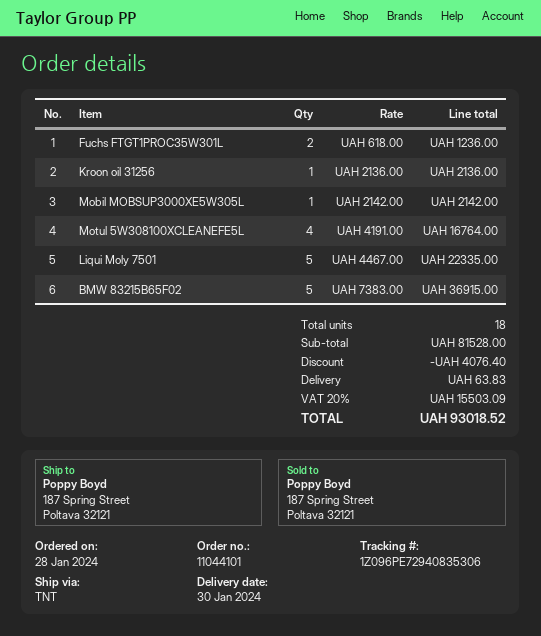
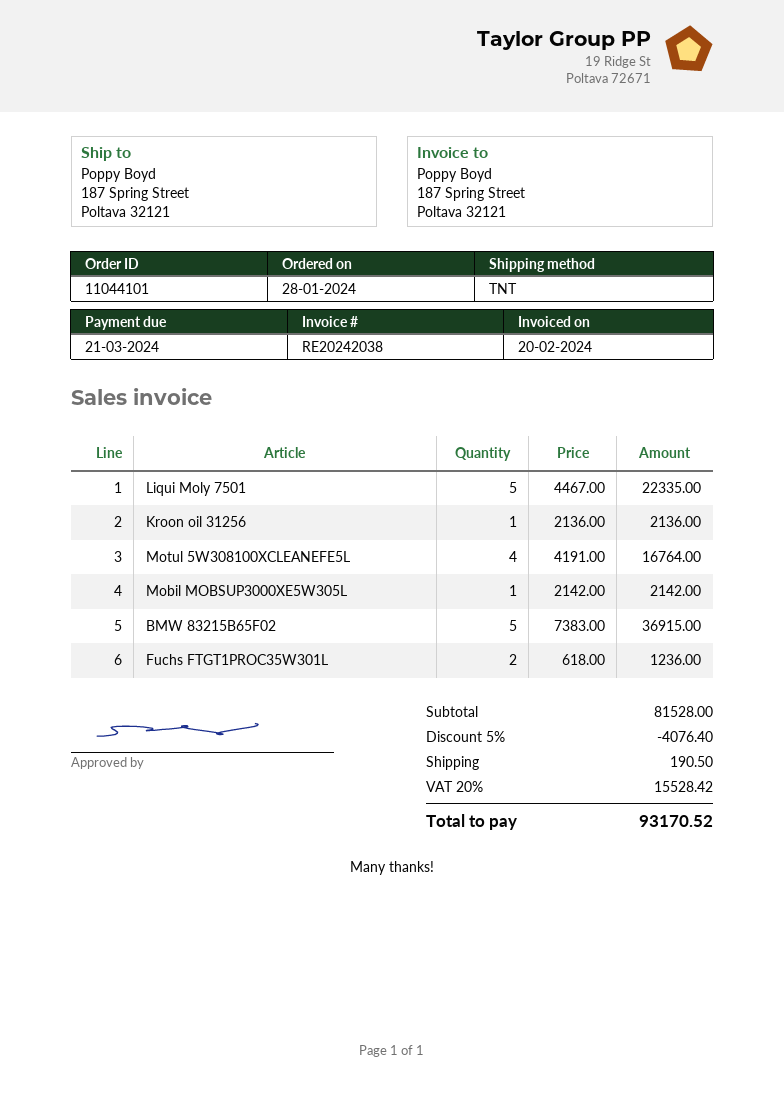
shipping: 63.83 -> 190.50
tax: 20% = 15503.09 -> 20% = 15528.42
total: 93018.52 -> 93170.52

